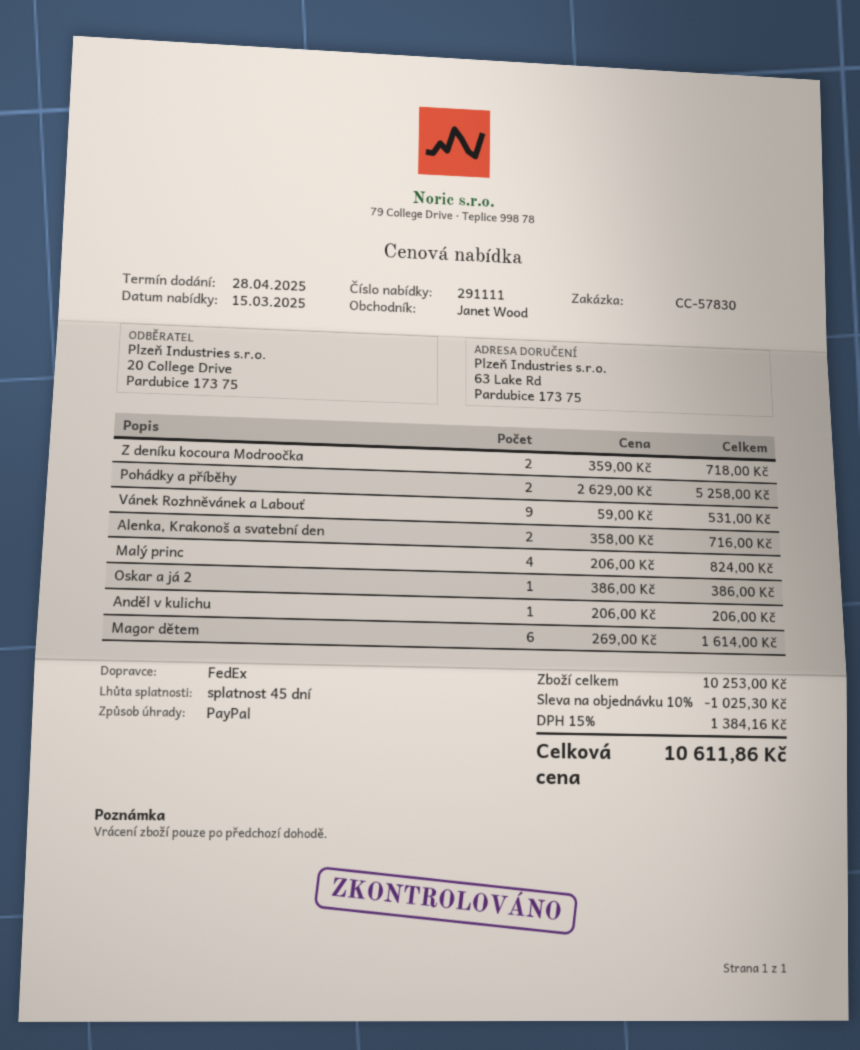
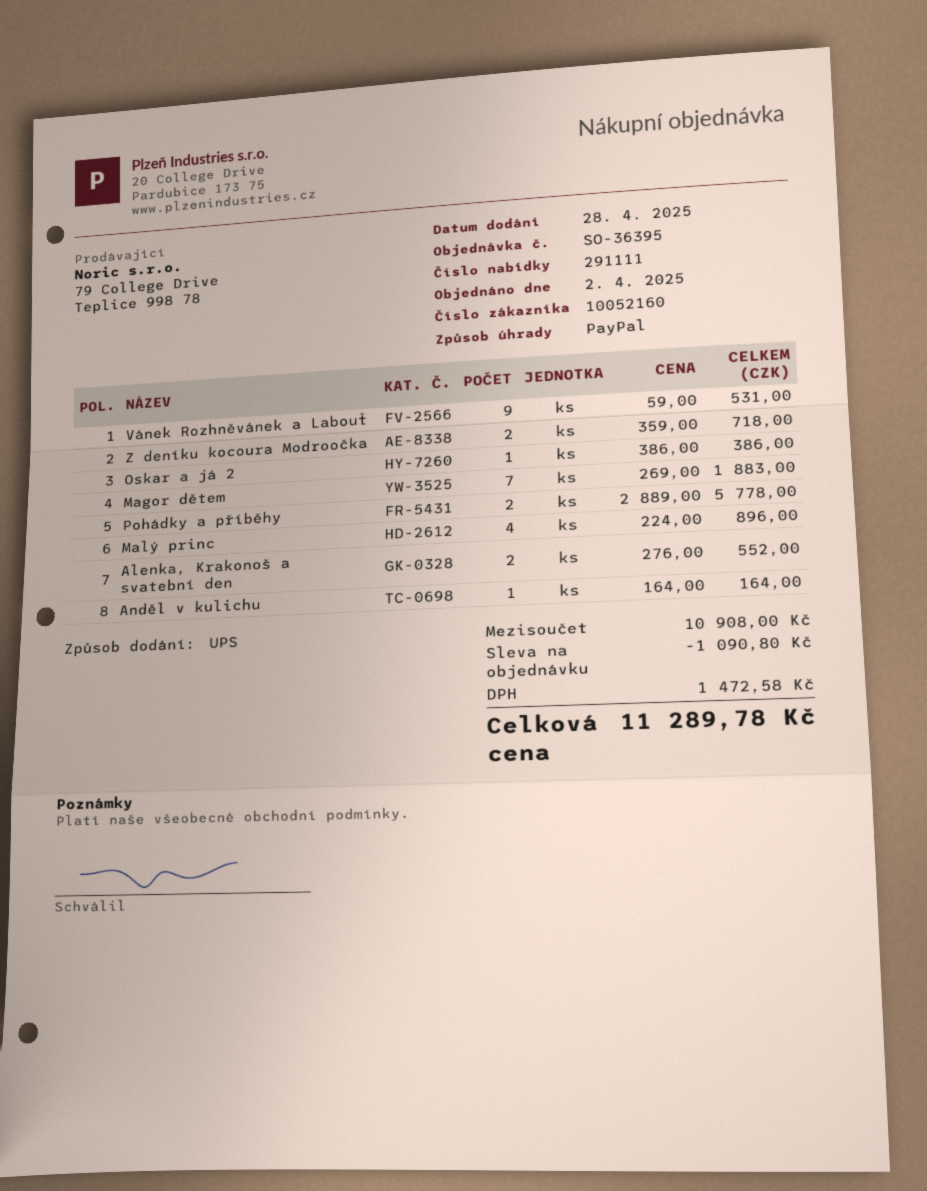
shipping method: FedEx -> UPS
Pohádky a příběhy: 2 x 2629.00 = 5258.00 -> 2 x 2889.00 = 5778.00
Alenka, Krakonoš a svatební den: 2 x 358.00 = 716.00 -> 2 x 276.00 = 552.00
Malý princ: 4 x 206.00 = 824.00 -> 4 x 224.00 = 896.00
Anděl v kulichu: 1 x 206.00 = 206.00 -> 1 x 164.00 = 164.00
Magor dětem: 6 x 269.00 = 1614.00 -> 7 x 269.00 = 1883.00
subtotal: 10253.00 -> 10908.00
discount: 1025.30 -> 1090.80
tax: 1384.16 -> 1472.58
total: 10611.86 -> 11289.78

